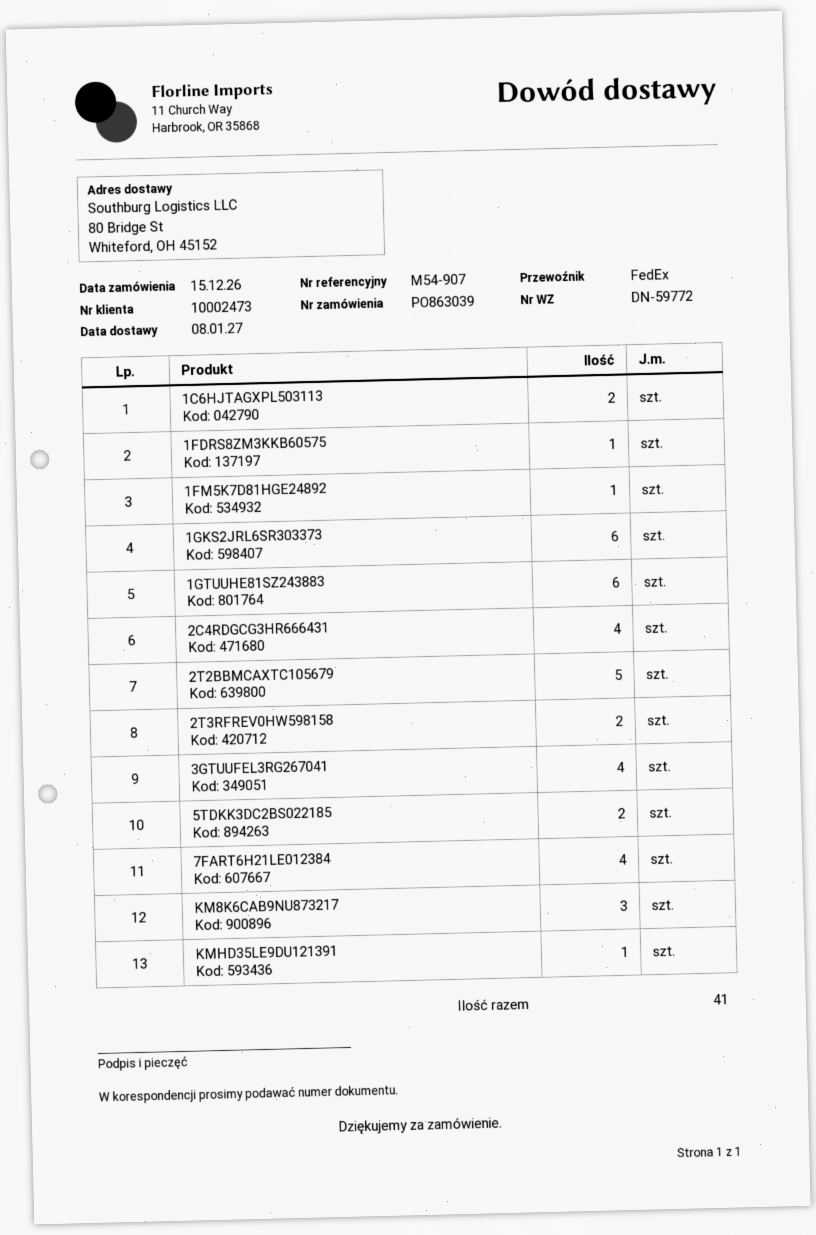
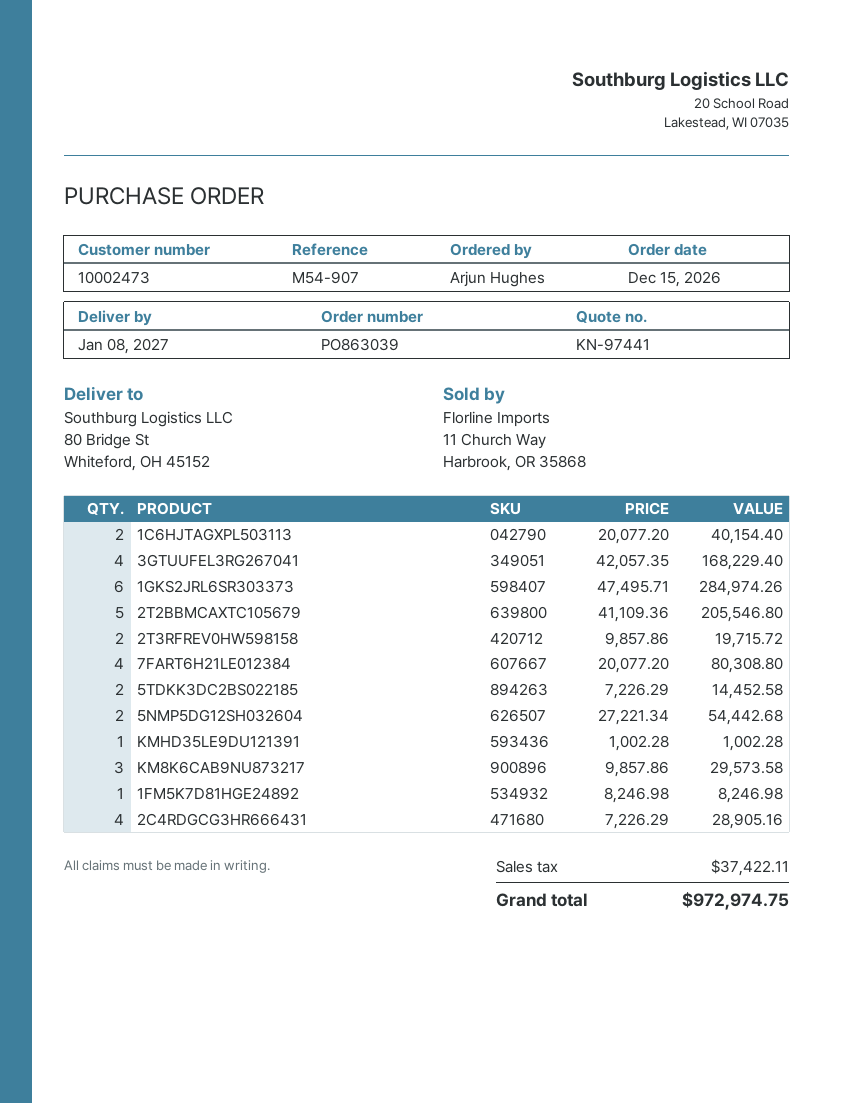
1FDRS8ZM3KKB60575: 1 -> none
1GTUUHE81SZ243883: 6 -> none
5NMP5DG12SH032604: none -> 2

